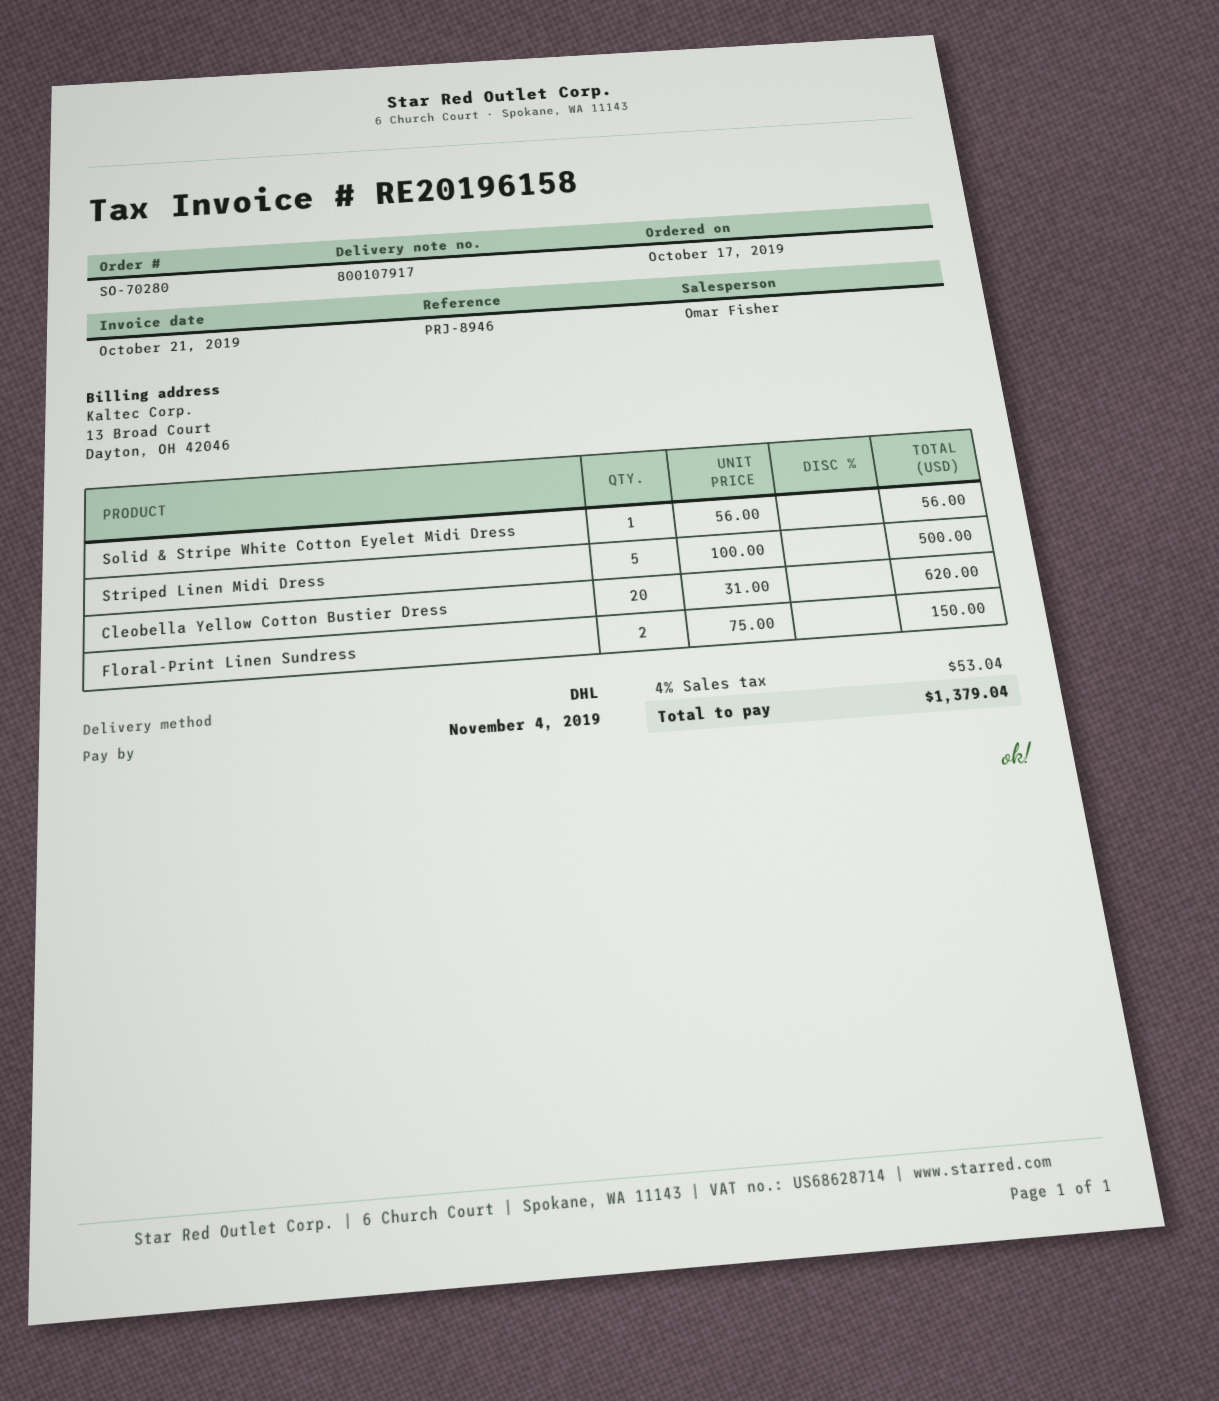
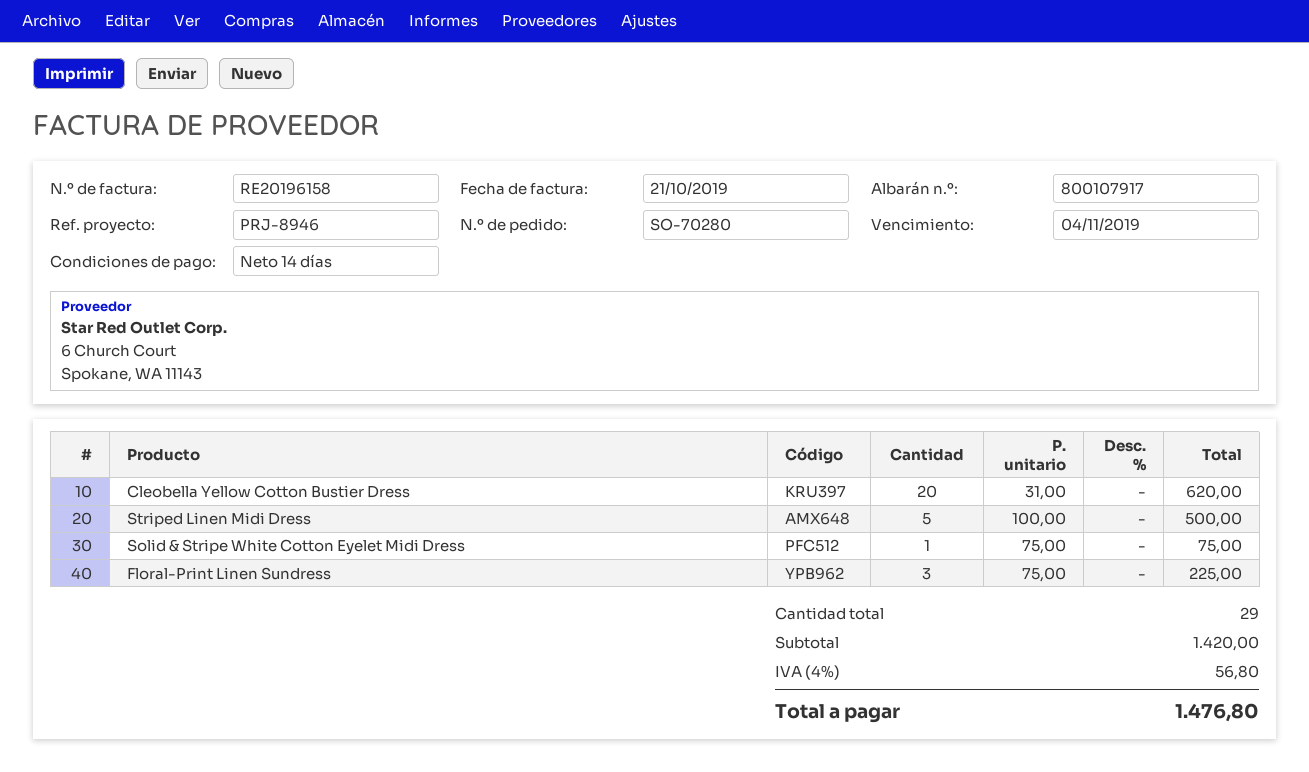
Solid & Stripe White Cotton Eyelet Midi Dress: 1 x 56.00 = 56.00 -> 1 x 75.00 = 75.00
Floral-Print Linen Sundress: 2 x 75.00 = 150.00 -> 3 x 75.00 = 225.00
tax: 4% = 53.04 -> 4% = 56.80
total: 1379.04 -> 1476.80

